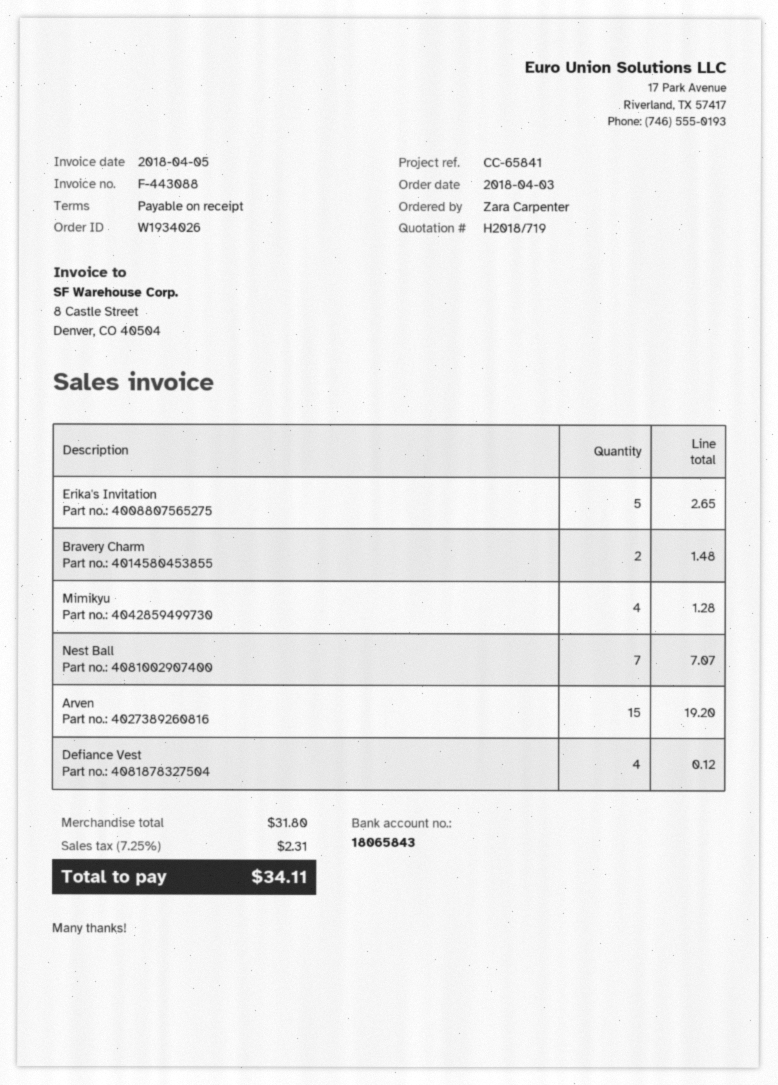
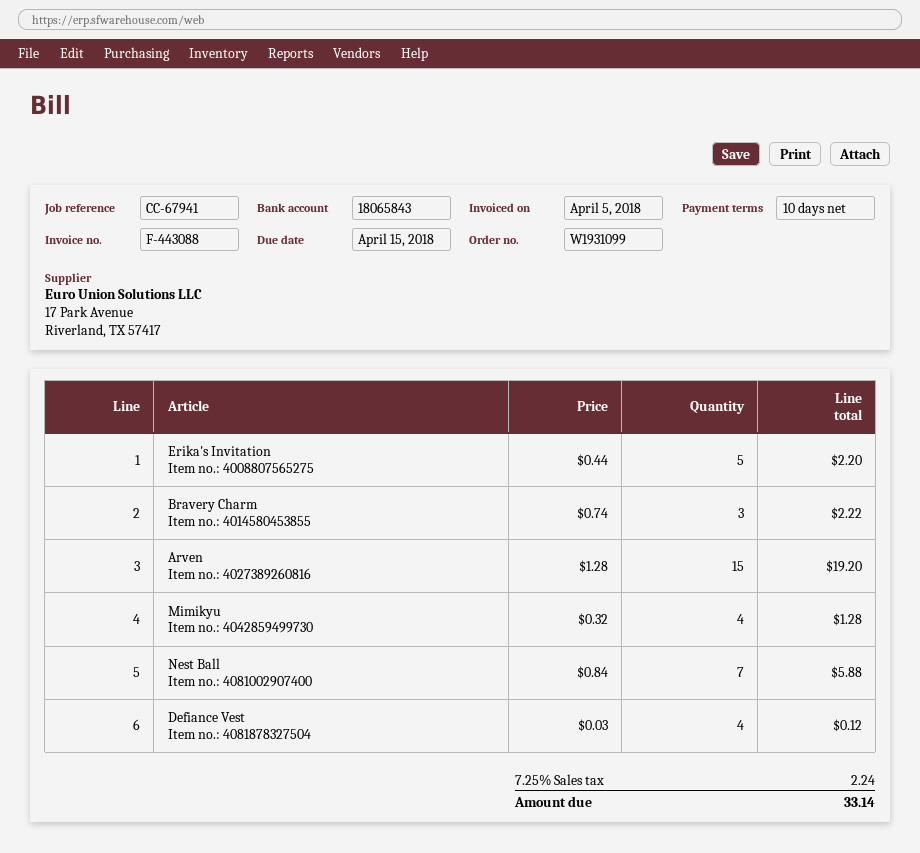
order number: W1934026 -> W1931099
payment terms: on receipt -> 10 days
reference: CC-65841 -> CC-67941
Erika's Invitation: 5 for 2.65 -> 5 for 2.20
Bravery Charm: 2 for 1.48 -> 3 for 2.22
Nest Ball: 7 for 7.07 -> 7 for 5.88
tax: 7.25% = 2.31 -> 7.25% = 2.24
total: 34.11 -> 33.14

